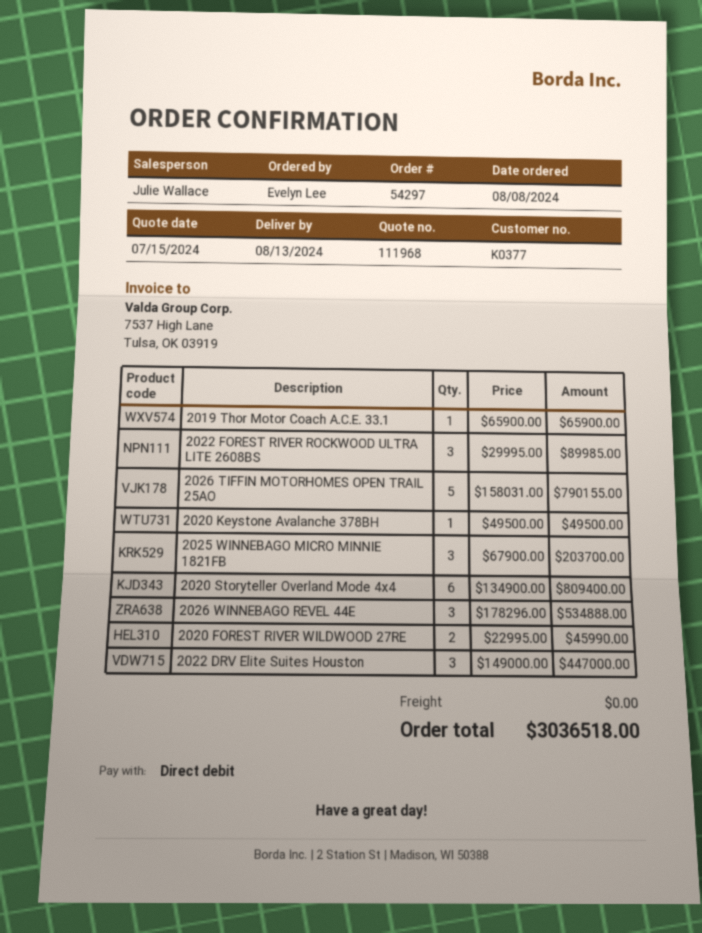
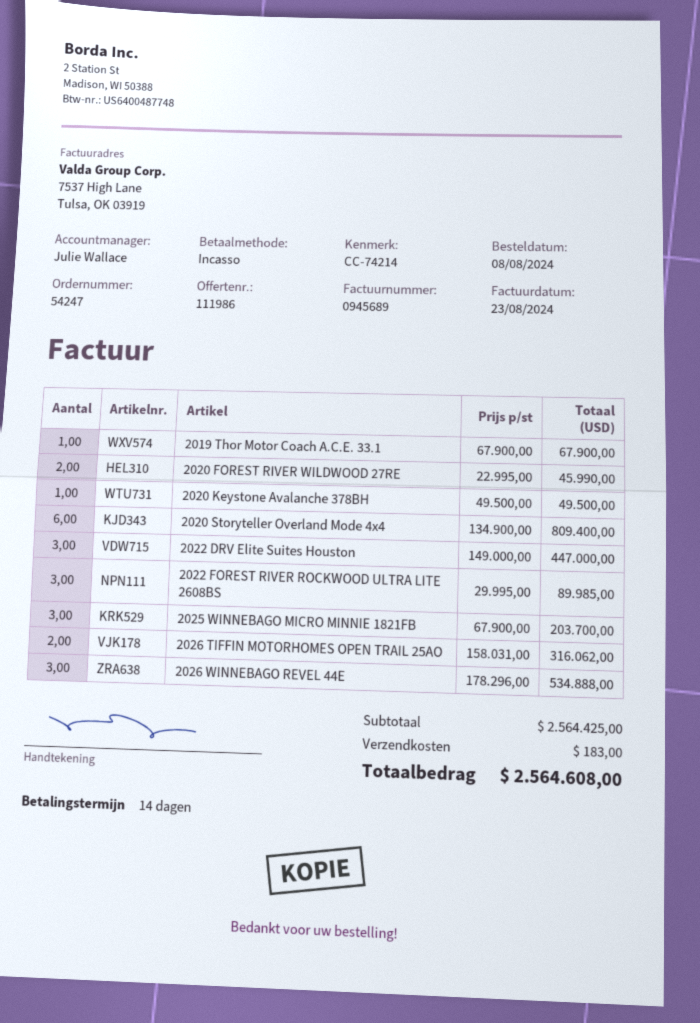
quote number: 111968 -> 111986
order number: 54297 -> 54247
2019 Thor Motor Coach A.C.E. 33.1: 1 x 65900.00 = 65900.00 -> 1 x 67900.00 = 67900.00
2026 TIFFIN MOTORHOMES OPEN TRAIL 25AO: 5 x 158031.00 = 790155.00 -> 2 x 158031.00 = 316062.00
shipping: 0.00 -> 183.00
total: 3036518.00 -> 2564608.00

